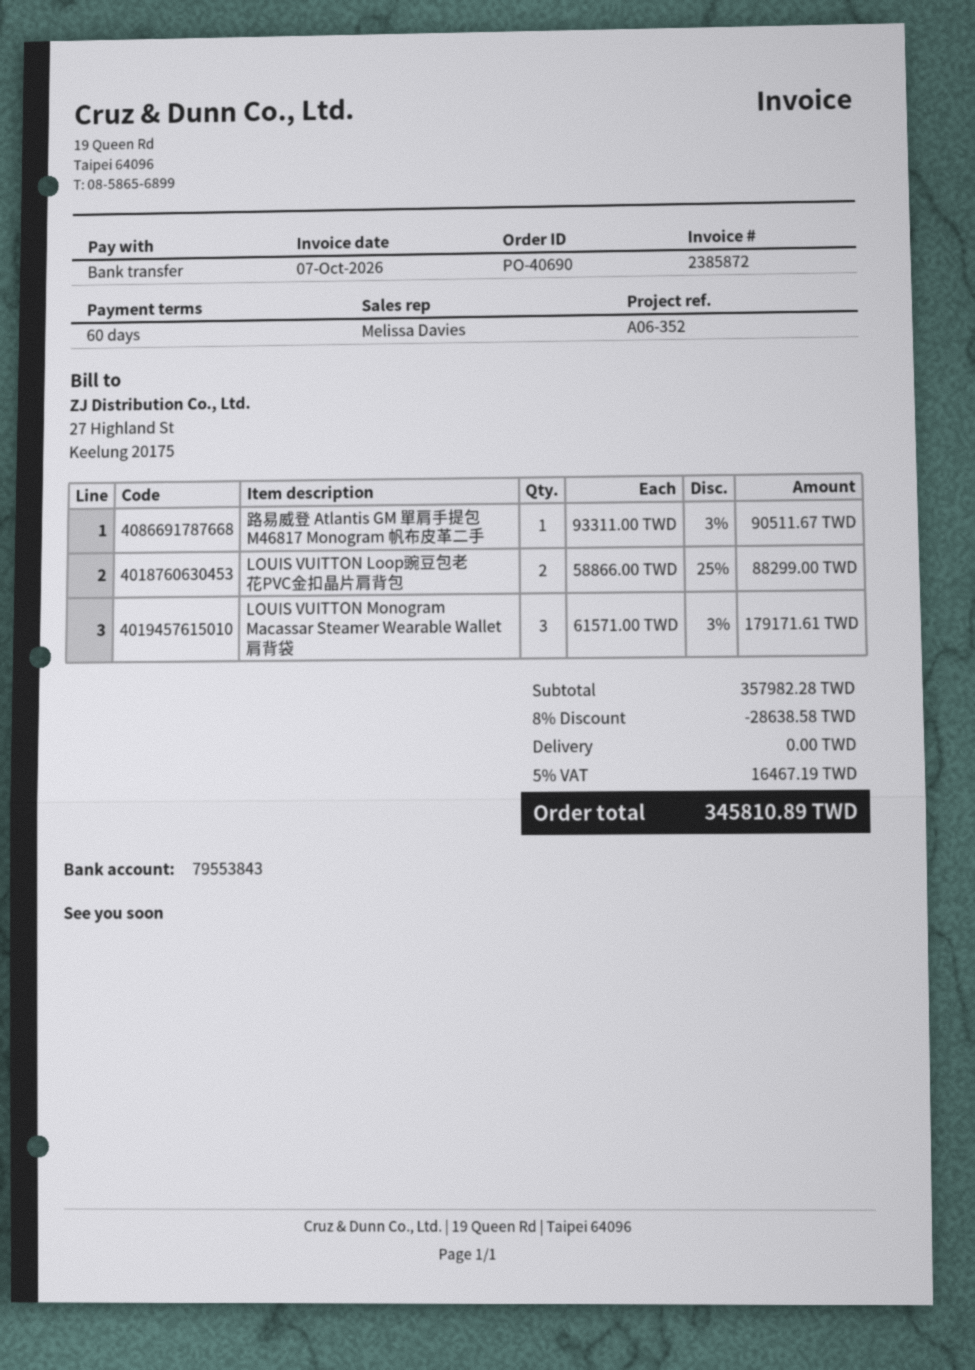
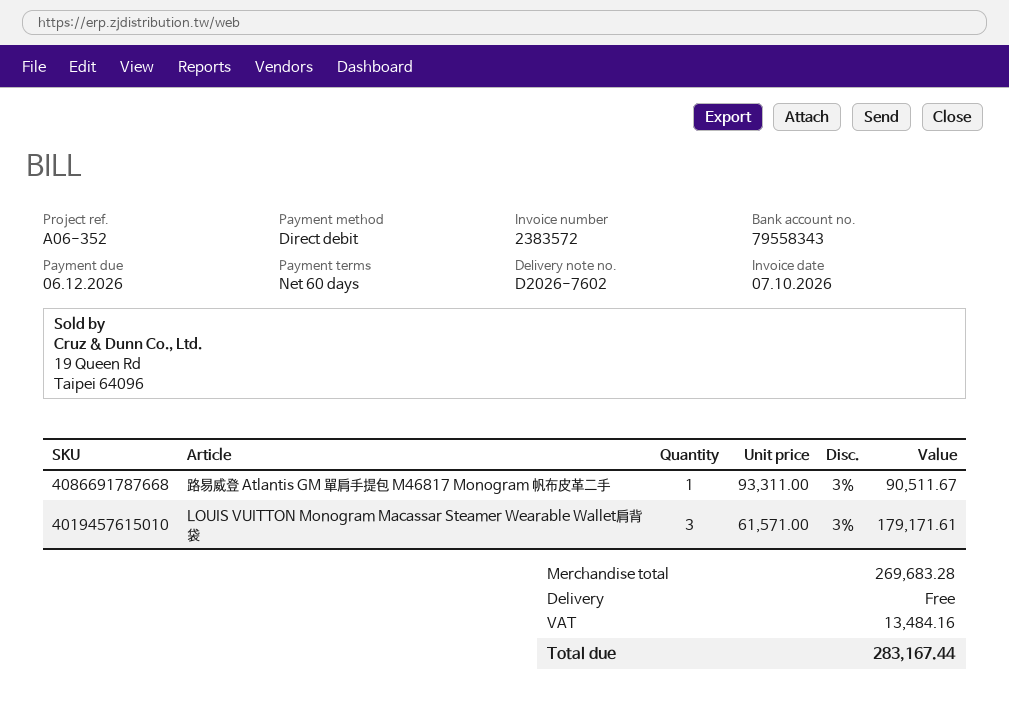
invoice number: 2385872 -> 2383572
payment method: bank transfer -> direct debit
bank account: 79553843 -> 79558343
LOUIS VUITTON Loop豌豆包老花PVC金扣晶片肩背包: 2 x 58866.00 - 25% = 88299.00 -> none
subtotal: 357982.28 -> 269683.28
discount: 8% = 28638.58 -> none
tax: 16467.19 -> 13484.16
total: 345810.89 -> 283167.44

